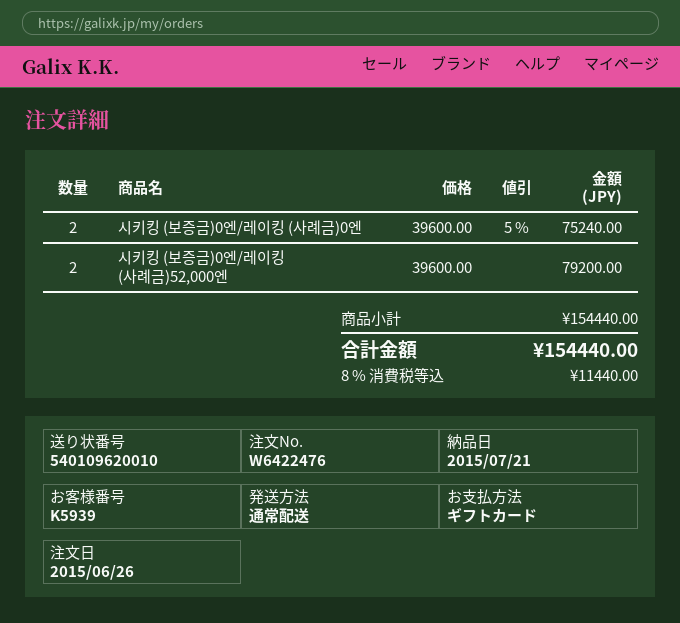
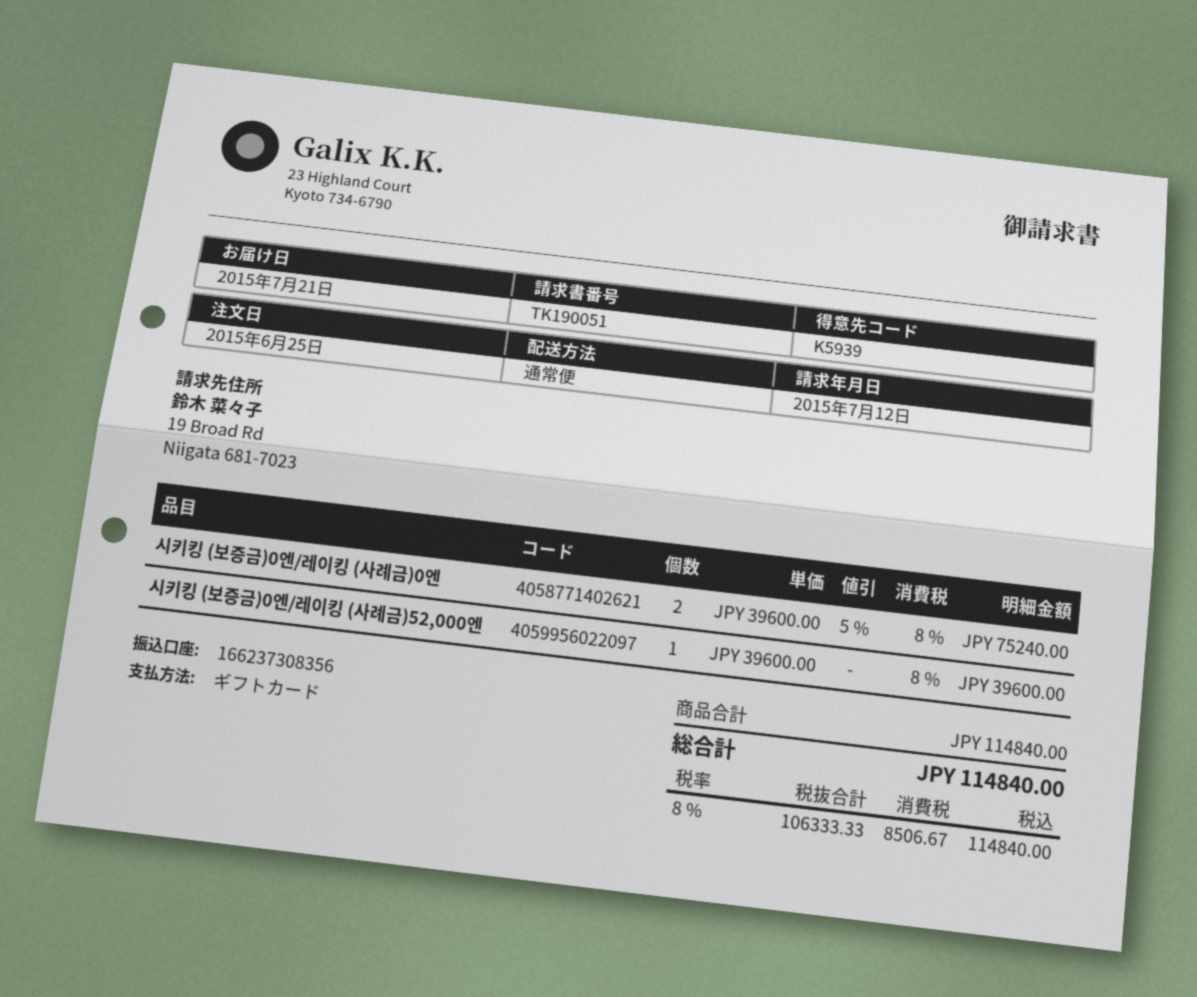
order date: 2015-06-26 -> 2015-06-25
시키킹 (보증금)0엔/레이킹 (사례금)52,000엔: 2 x 39600.00 = 79200.00 -> 1 x 39600.00 = 39600.00
subtotal: 154440.00 -> 114840.00
tax: 8% = 11440.00 -> 8% = 8506.67
total: 154440.00 -> 114840.00

